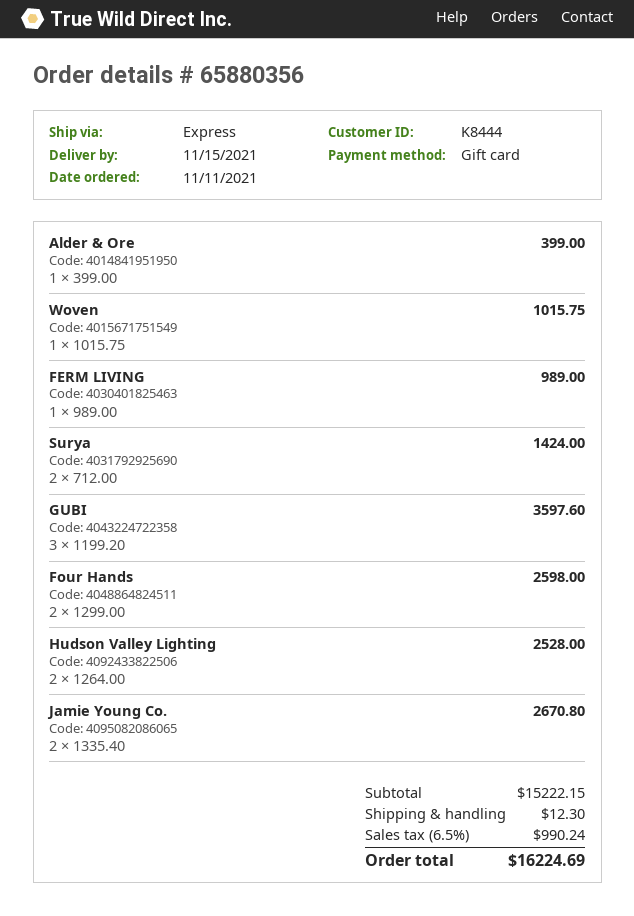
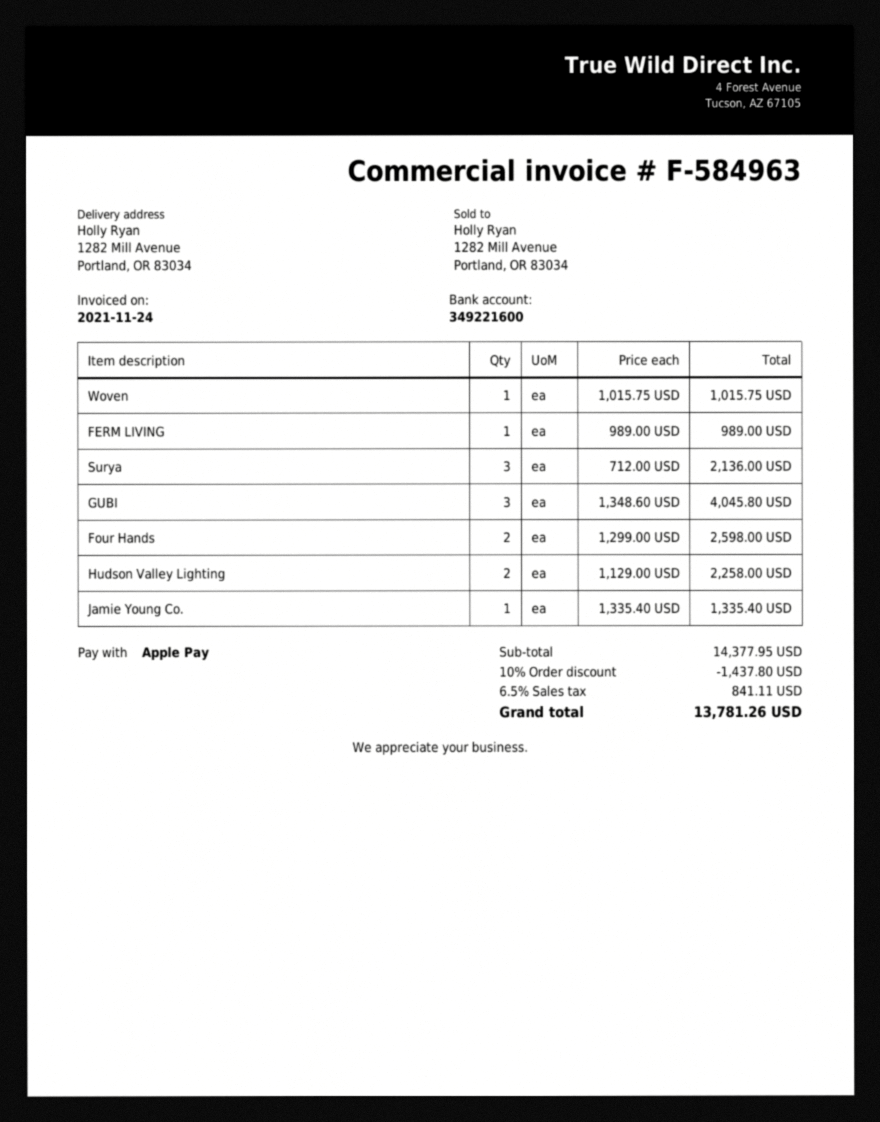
payment method: gift card -> Apple Pay
Alder & Ore: 1 x 399.00 = 399.00 -> none
Surya: 2 x 712.00 = 1424.00 -> 3 x 712.00 = 2136.00
GUBI: 3 x 1199.20 = 3597.60 -> 3 x 1348.60 = 4045.80
Hudson Valley Lighting: 2 x 1264.00 = 2528.00 -> 2 x 1129.00 = 2258.00
Jamie Young Co.: 2 x 1335.40 = 2670.80 -> 1 x 1335.40 = 1335.40
subtotal: 15222.15 -> 14377.95
discount: none -> 10% = 1437.80
shipping: 12.30 -> none
tax: 6.5% = 990.24 -> 6.5% = 841.11
total: 16224.69 -> 13781.26

